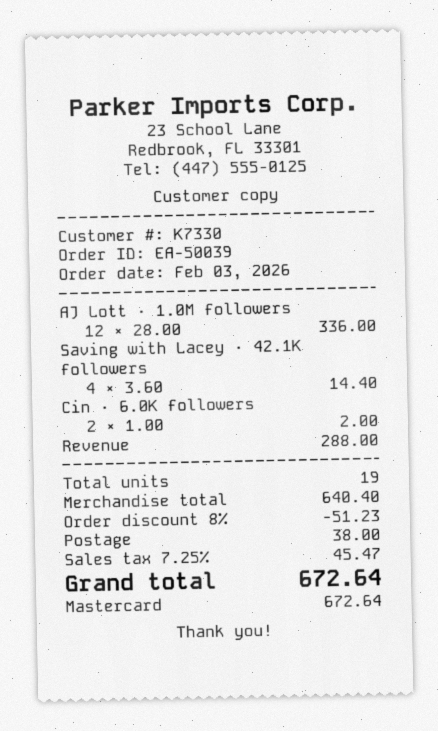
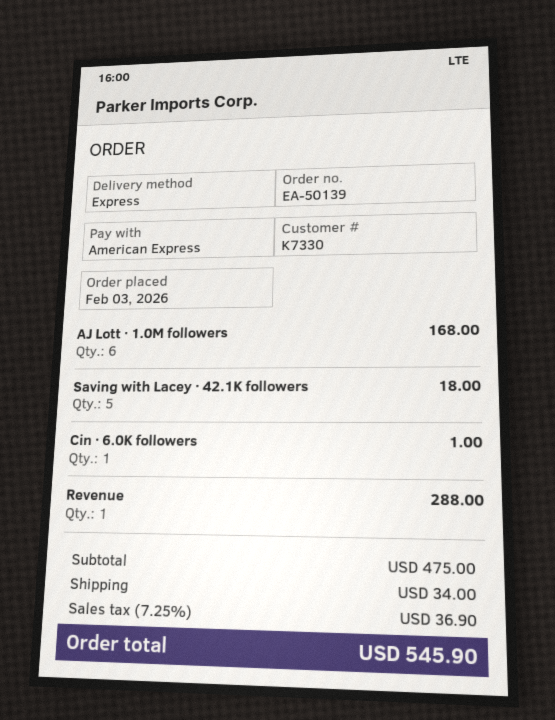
order number: EA-50039 -> EA-50139
payment method: Mastercard -> American Express
AJ Lott · 1.0M followers: 12 for 336.00 -> 6 for 168.00
Saving with Lacey · 42.1K followers: 4 for 14.40 -> 5 for 18.00
Cin · 6.0K followers: 2 for 2.00 -> 1 for 1.00
subtotal: 640.40 -> 475.00
discount: 8% = 51.23 -> none
shipping: 38.00 -> 34.00
tax: 7.25% = 45.47 -> 7.25% = 36.90
total: 672.64 -> 545.90

